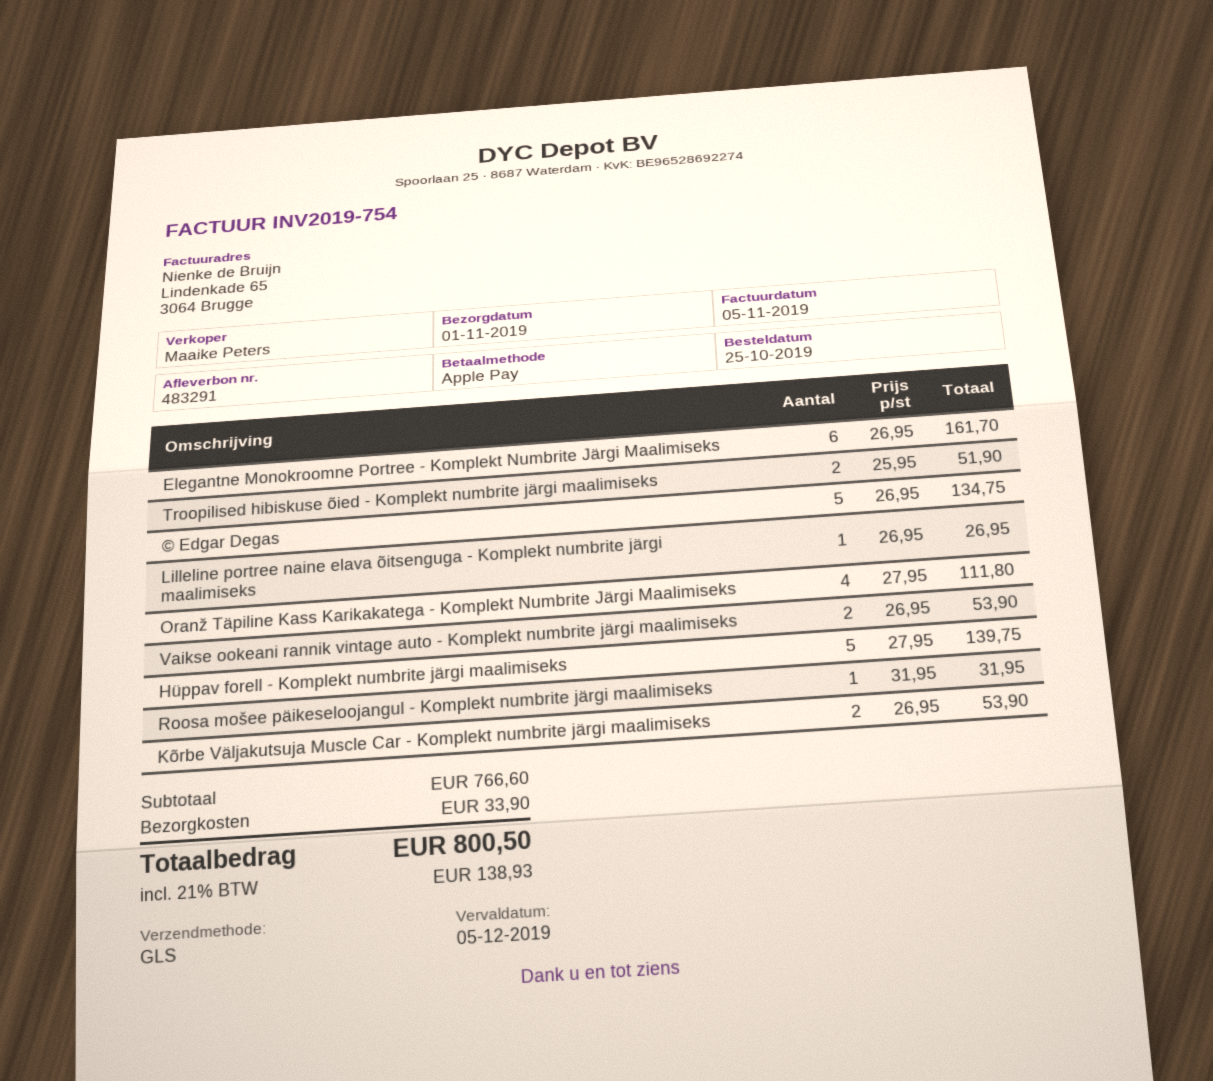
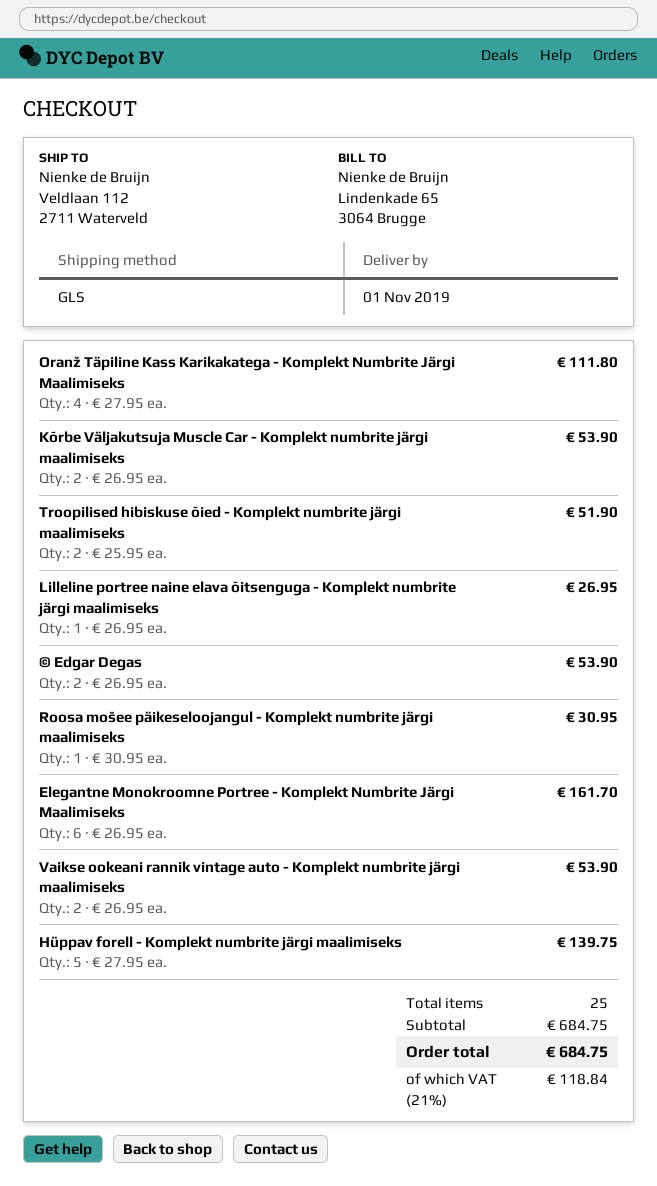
© Edgar Degas: 5 x 26.95 = 134.75 -> 2 x 26.95 = 53.90
Roosa mošee päikeseloojangul - Komplekt numbrite järgi maalimiseks: 1 x 31.95 = 31.95 -> 1 x 30.95 = 30.95
subtotal: 766.60 -> 684.75
shipping: 33.90 -> none
tax: 21% = 138.93 -> 21% = 118.84
total: 800.50 -> 684.75

